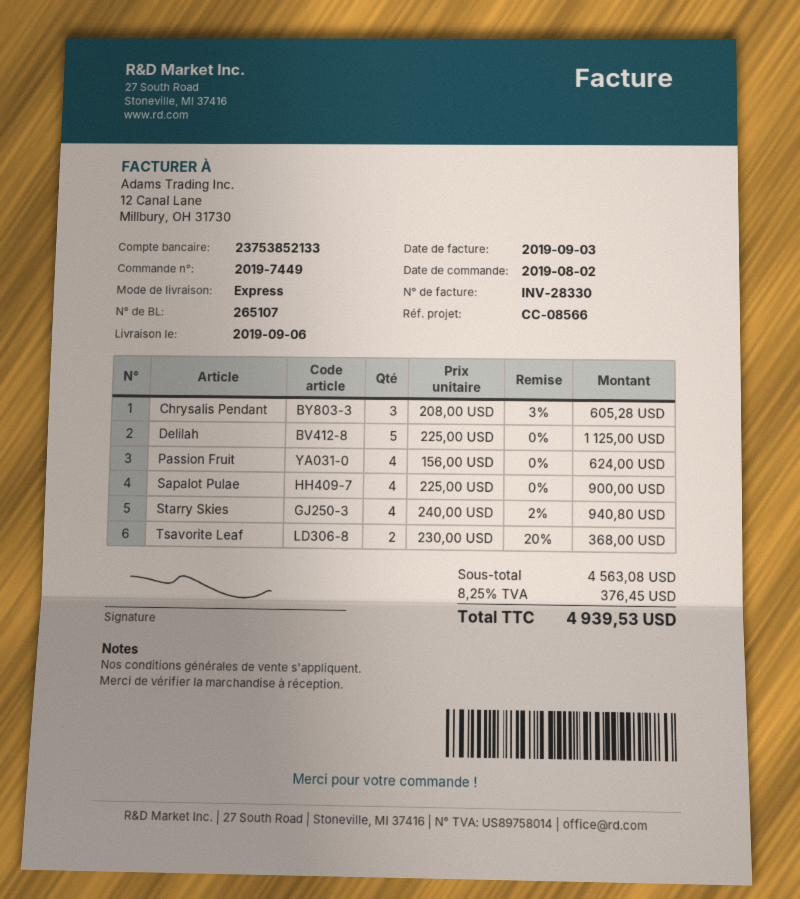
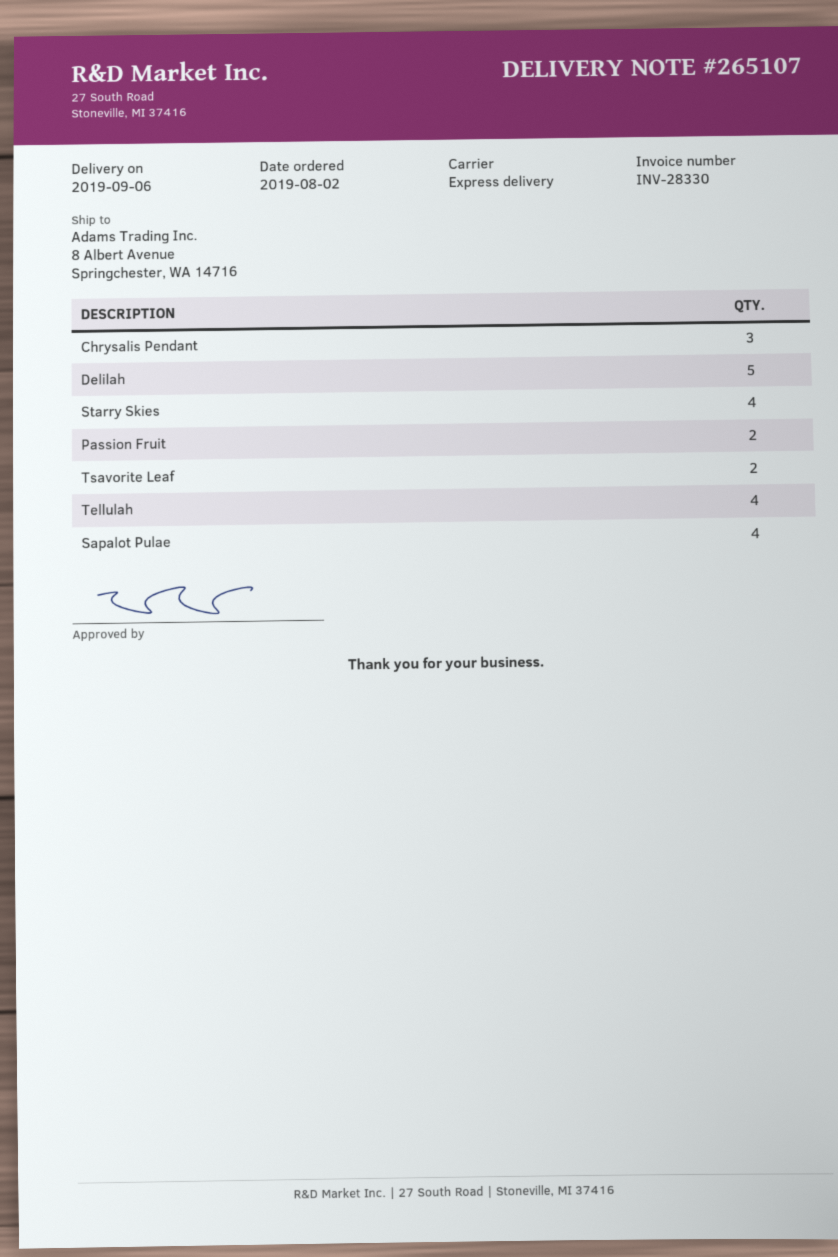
Passion Fruit: 4 -> 2
Tellulah: none -> 4

